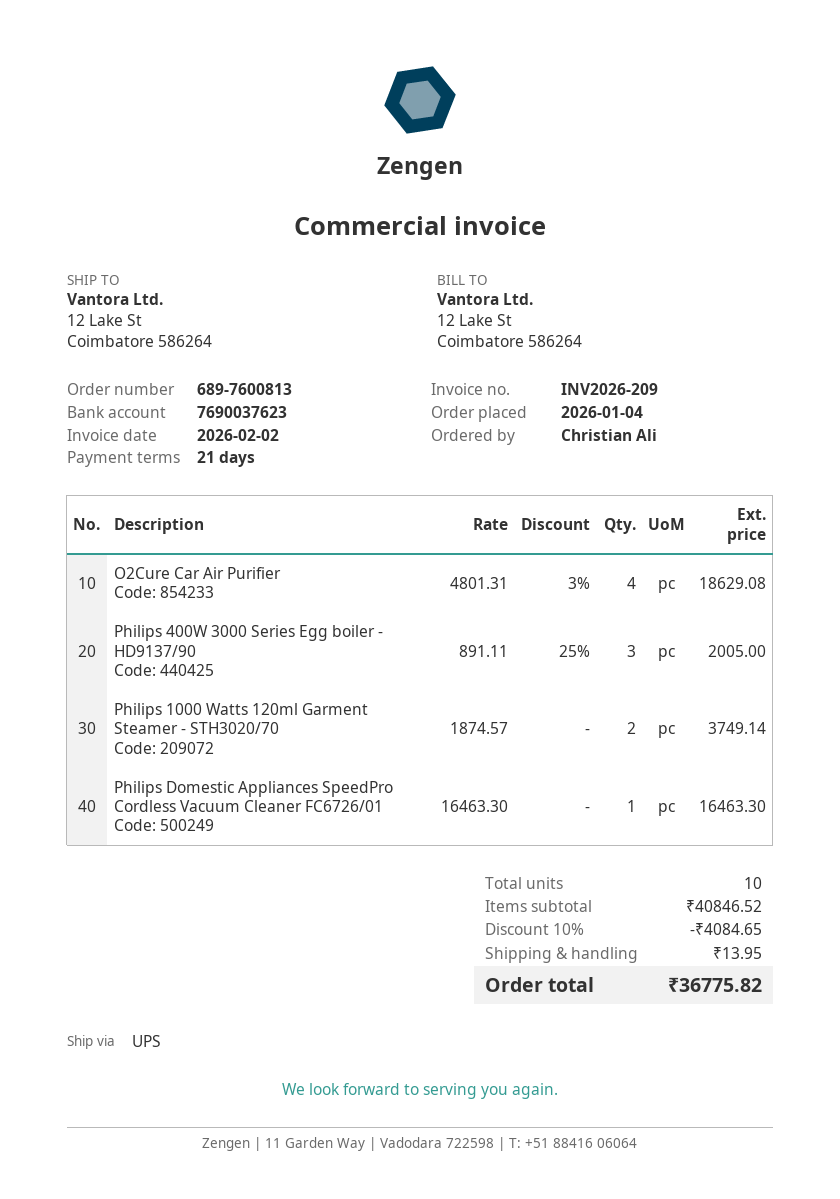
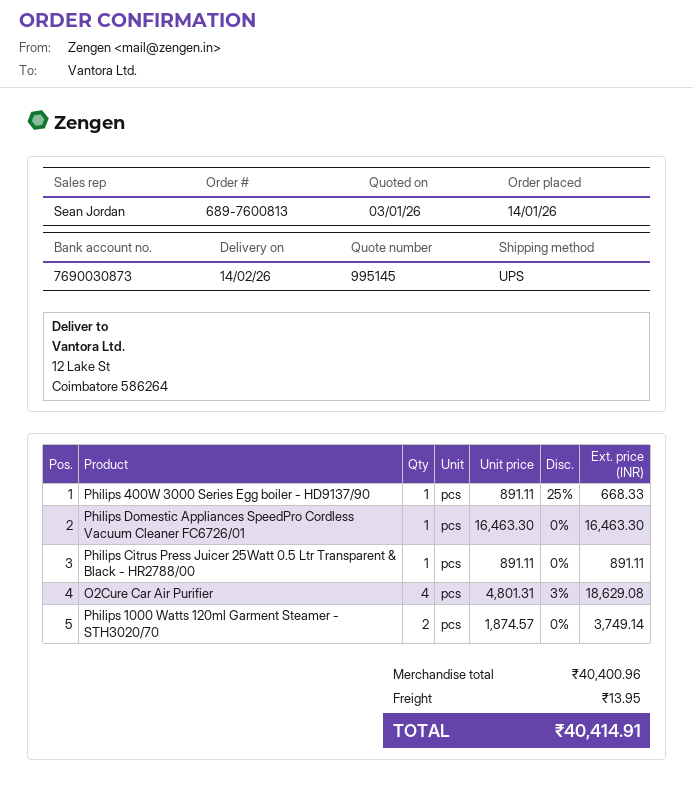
order date: 2026-01-04 -> 2026-01-14
bank account: 7690037623 -> 7690030873
Philips 400W 3000 Series Egg boiler - HD9137/90: 3 x 891.11 - 25% = 2005.00 -> 1 x 891.11 - 25% = 668.33
Philips Citrus Press Juicer 25Watt 0.5 Ltr Transparent & Black - HR2788/00: none -> 1 x 891.11 = 891.11
subtotal: 40846.52 -> 40400.96
discount: 10% = 4084.65 -> none
total: 36775.82 -> 40414.91

